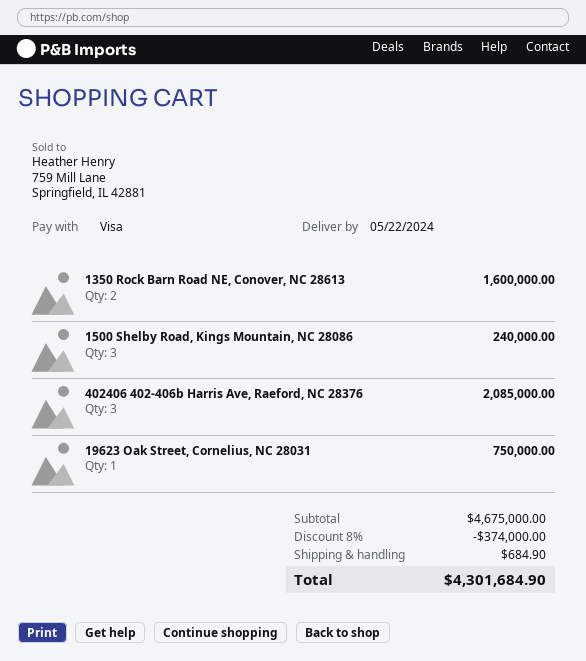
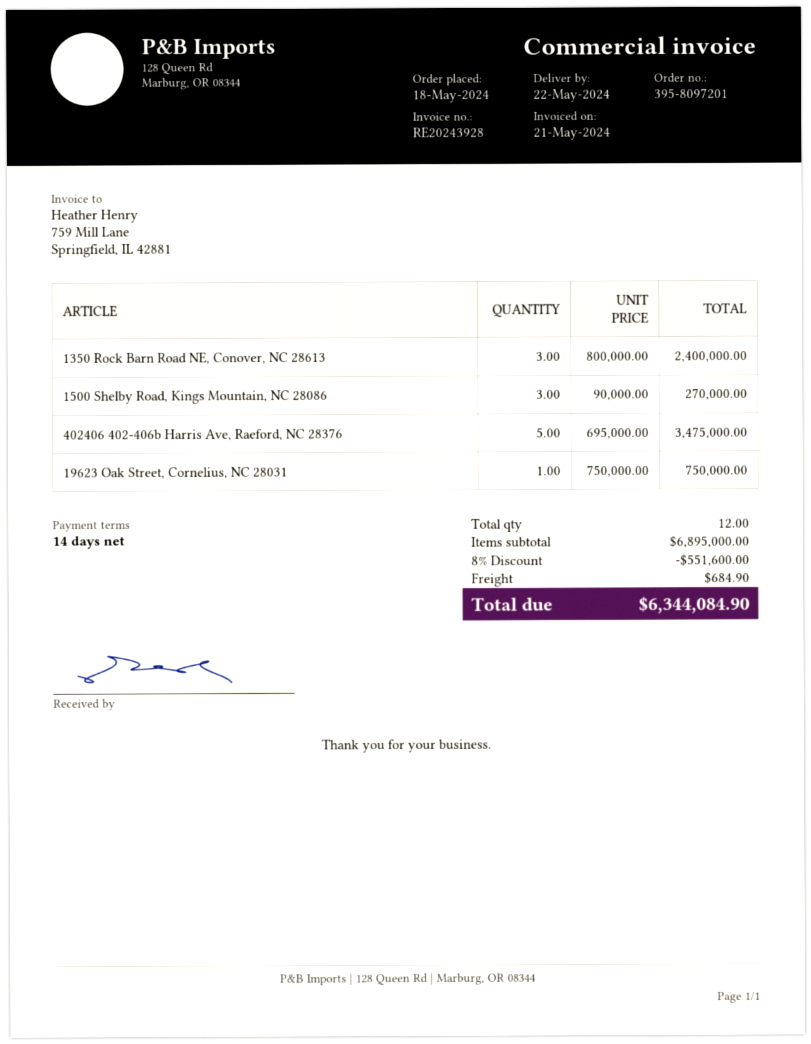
1350 Rock Barn Road NE, Conover, NC 28613: 2 for 1600000.00 -> 3 for 2400000.00
1500 Shelby Road, Kings Mountain, NC 28086: 3 for 240000.00 -> 3 for 270000.00
402406 402-406b Harris Ave, Raeford, NC 28376: 3 for 2085000.00 -> 5 for 3475000.00
subtotal: 4675000.00 -> 6895000.00
discount: 8% = 374000.00 -> 8% = 551600.00
total: 4301684.90 -> 6344084.90

